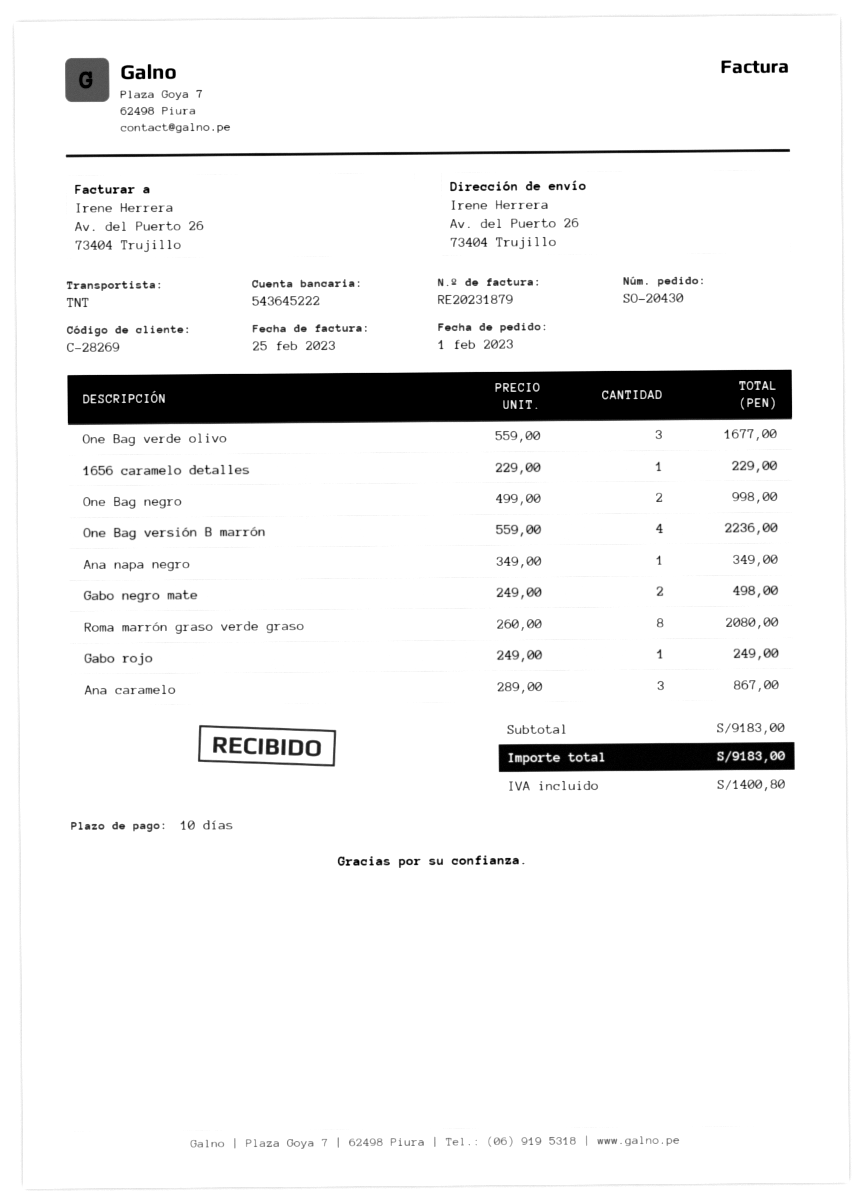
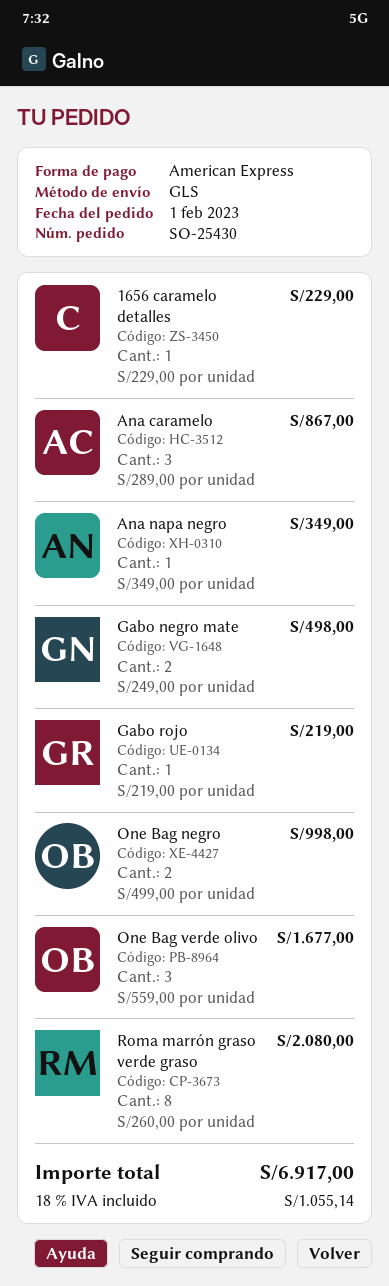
order number: SO-20430 -> SO-25430
shipping method: TNT -> GLS
One Bag versión B marrón: 4 x 559.00 = 2236.00 -> none
Gabo rojo: 1 x 249.00 = 249.00 -> 1 x 219.00 = 219.00
tax: 1400.80 -> 1055.14
total: 9183.00 -> 6917.00

